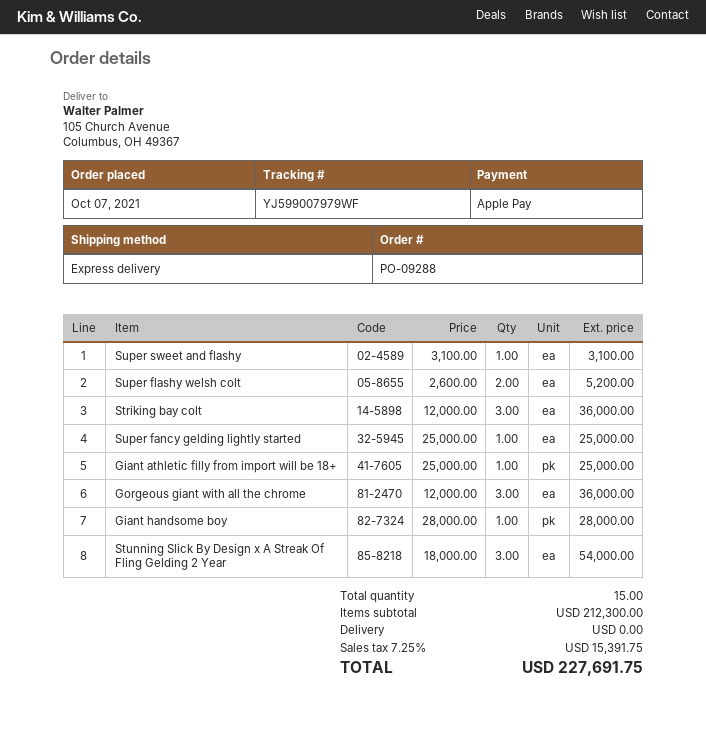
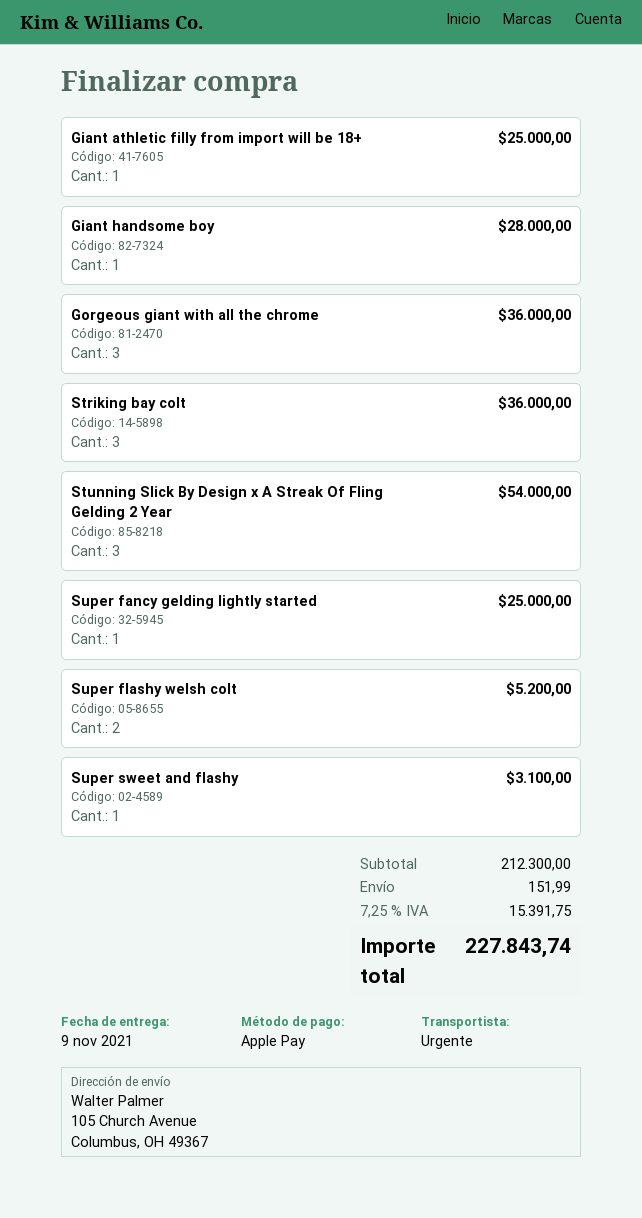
shipping: 0.00 -> 151.99
total: 227691.75 -> 227843.74

